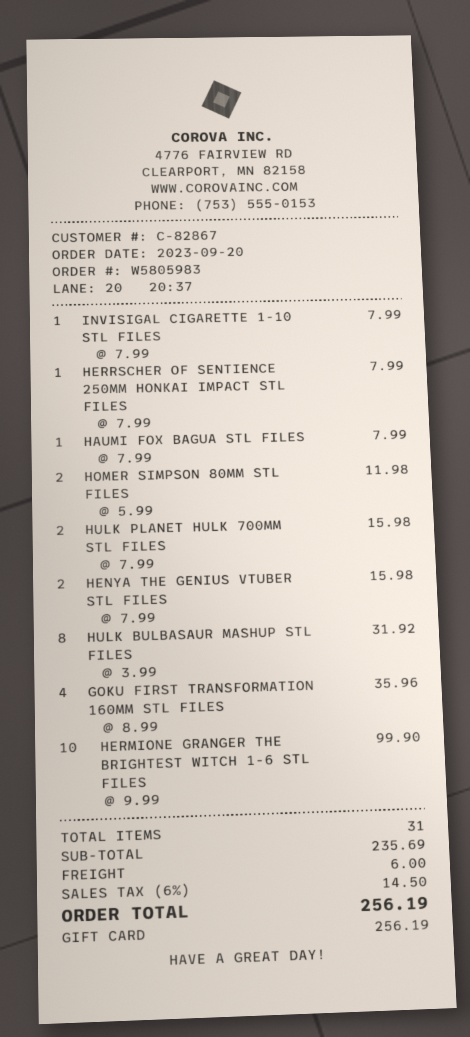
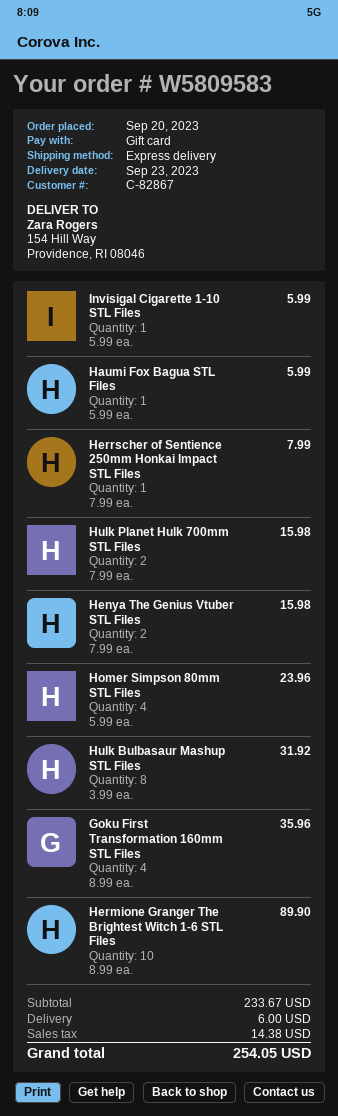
order number: W5805983 -> W5809583
INVISIGAL CIGARETTE 1-10 STL FILES: 1 x 7.99 = 7.99 -> 1 x 5.99 = 5.99
HAUMI FOX BAGUA STL FILES: 1 x 7.99 = 7.99 -> 1 x 5.99 = 5.99
HOMER SIMPSON 80MM STL FILES: 2 x 5.99 = 11.98 -> 4 x 5.99 = 23.96
HERMIONE GRANGER THE BRIGHTEST WITCH 1-6 STL FILES: 10 x 9.99 = 99.90 -> 10 x 8.99 = 89.90
subtotal: 235.69 -> 233.67
tax: 14.50 -> 14.38
total: 256.19 -> 254.05

